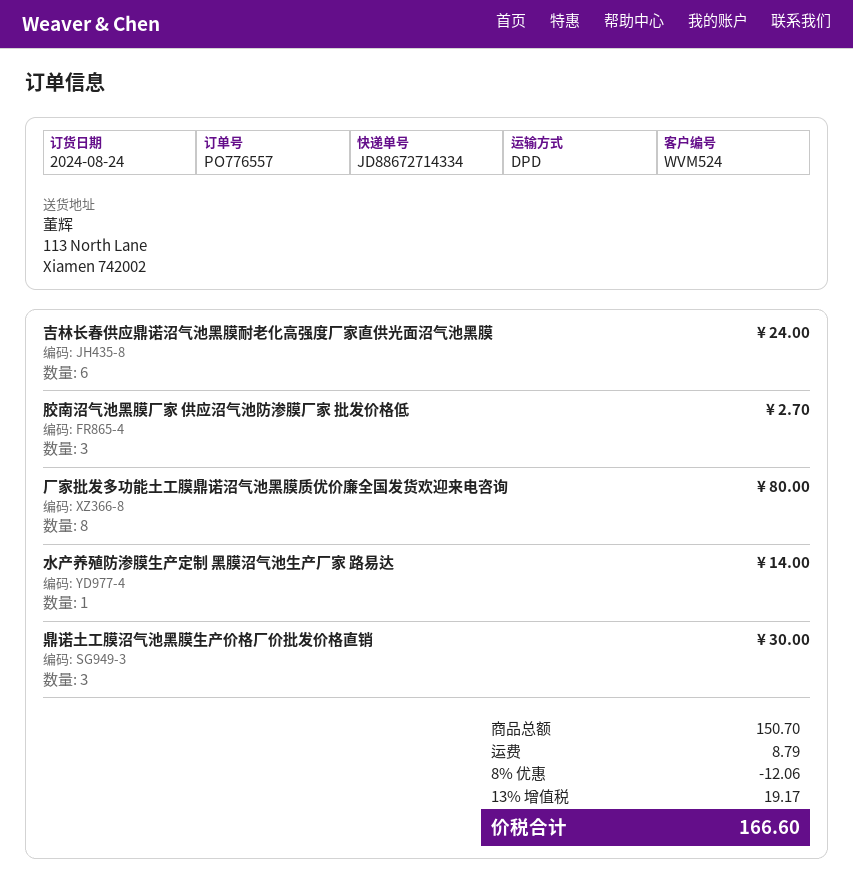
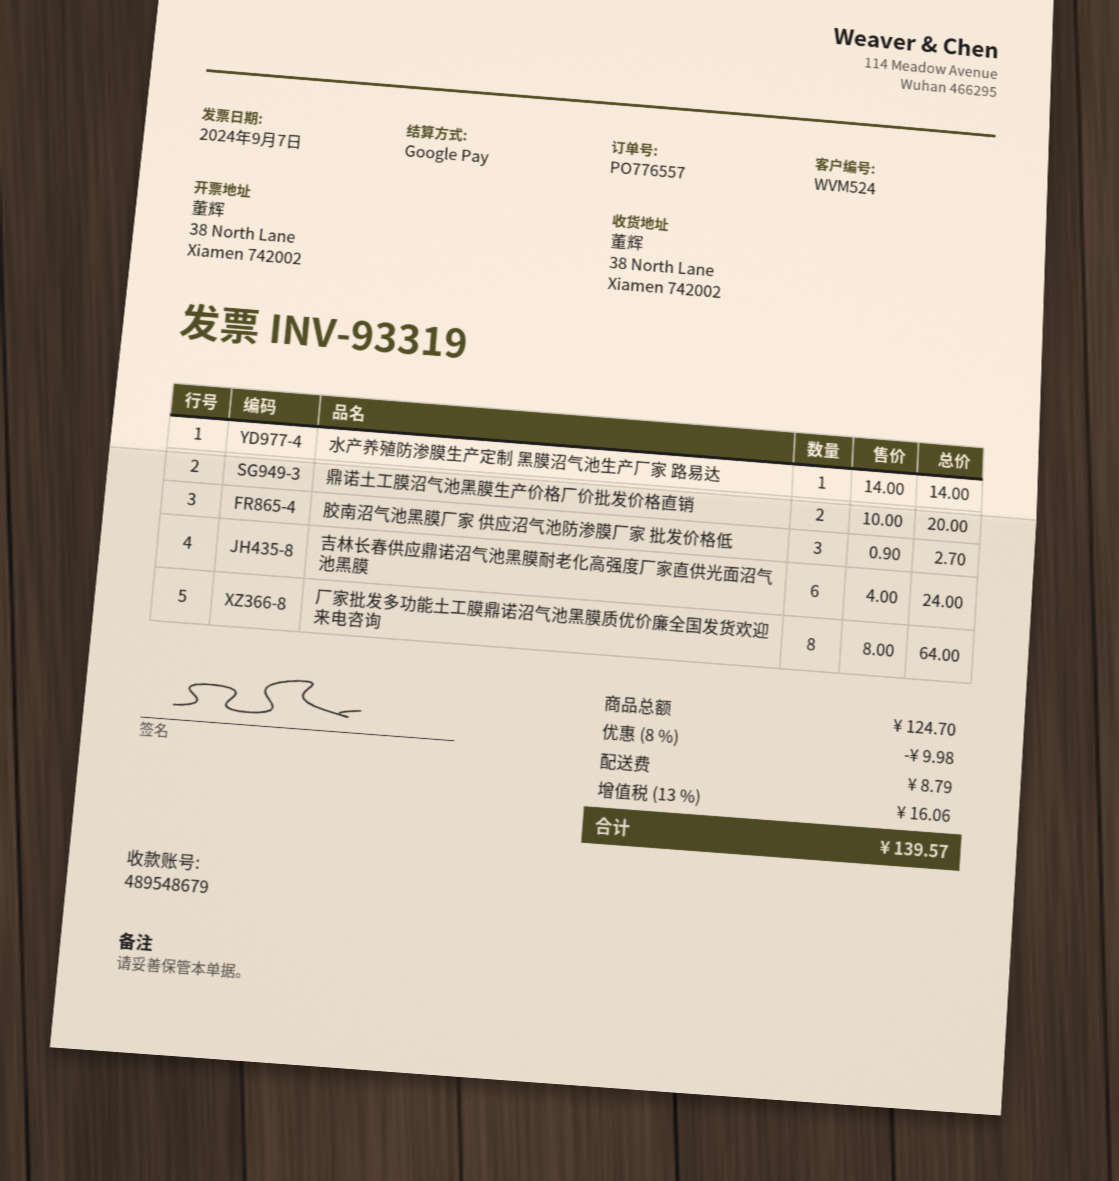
ship to: 113 North Lane, Xiamen 742002 -> 38 North Lane, Xiamen 742002
厂家批发多功能土工膜鼎诺沼气池黑膜质优价廉全国发货欢迎来电咨询: 8 for 80.00 -> 8 for 64.00
鼎诺土工膜沼气池黑膜生产价格厂价批发价格直销: 3 for 30.00 -> 2 for 20.00
subtotal: 150.70 -> 124.70
discount: 8% = 12.06 -> 8% = 9.98
tax: 13% = 19.17 -> 13% = 16.06
total: 166.60 -> 139.57

